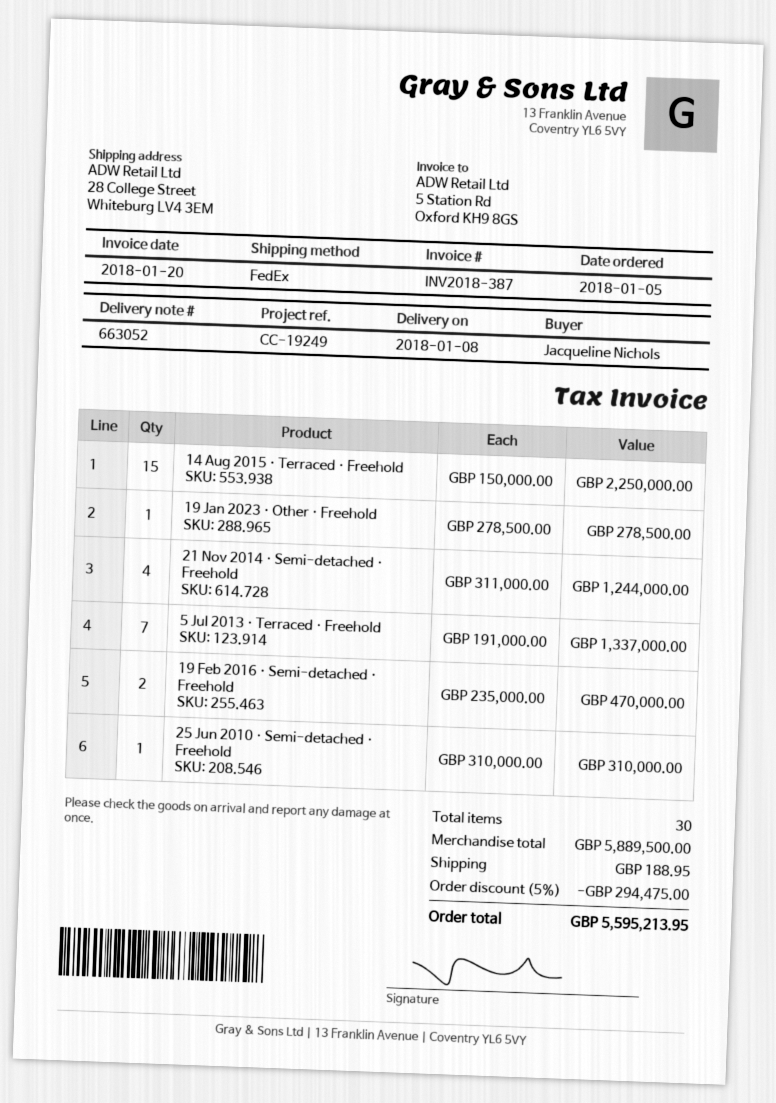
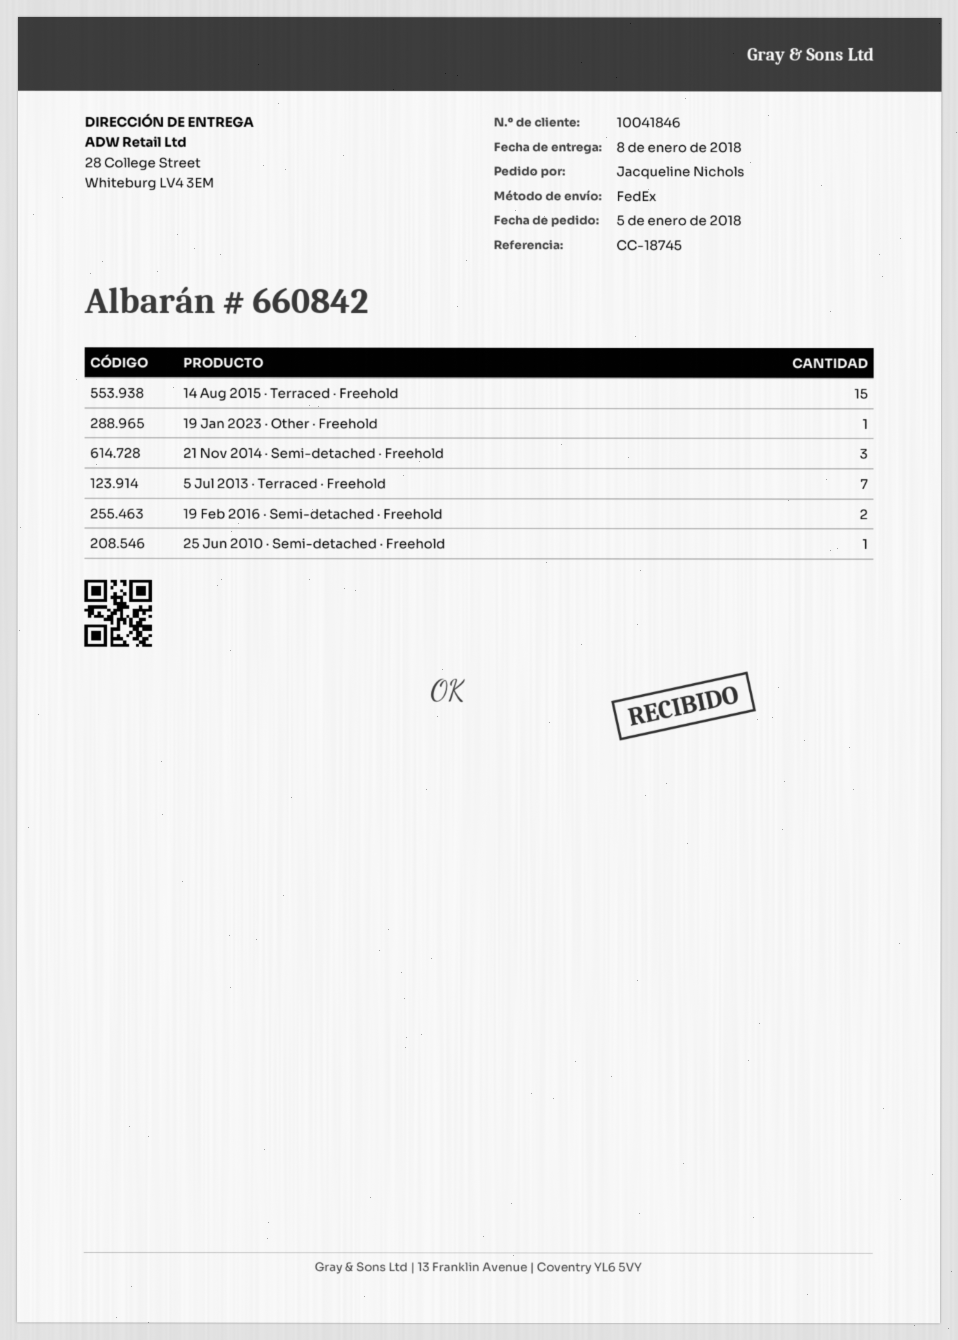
delivery note number: 663052 -> 660842
reference: CC-19249 -> CC-18745
21 Nov 2014 · Semi-detached · Freehold: 4 -> 3

